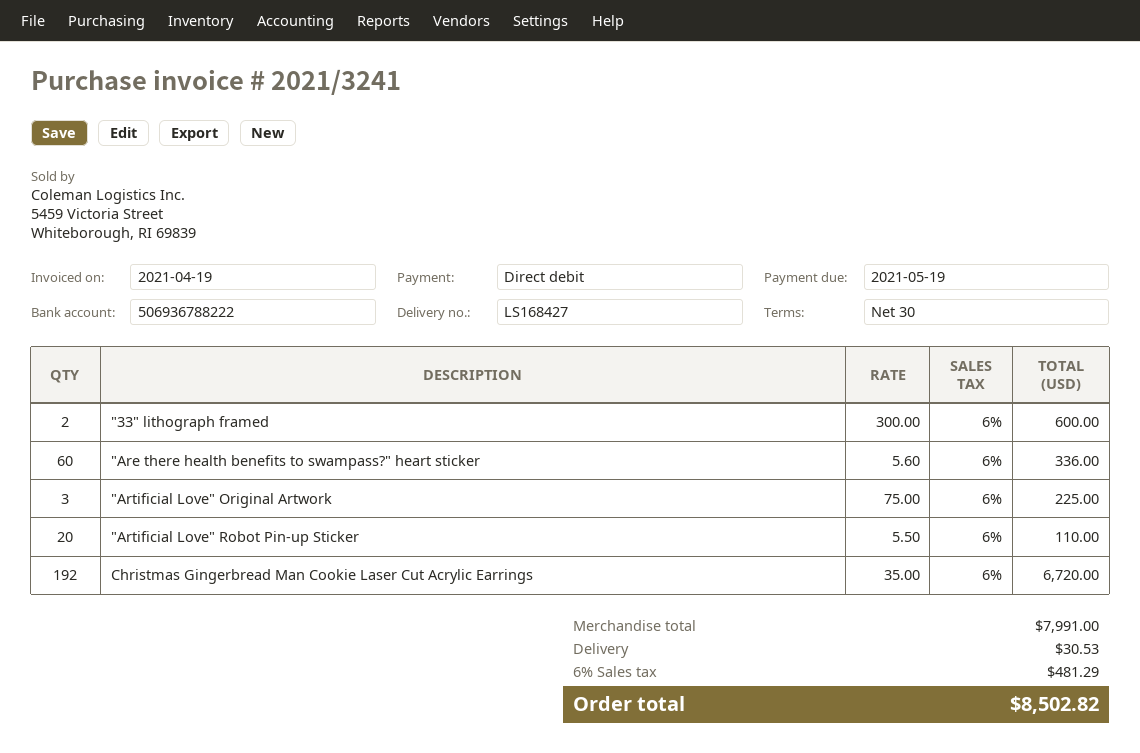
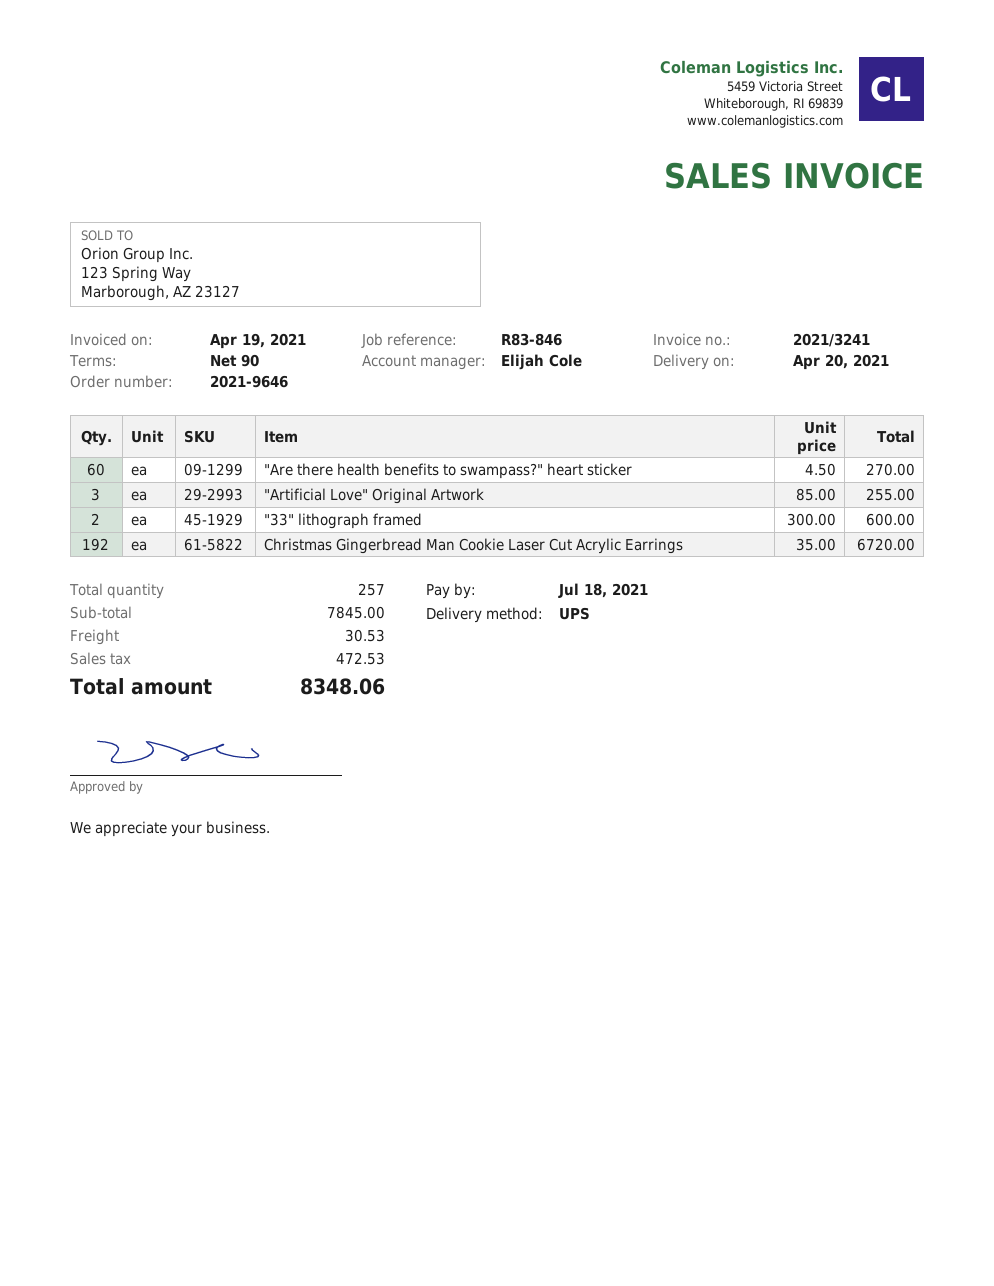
payment terms: 30 days -> 90 days
due date: 2021-05-19 -> 2021-07-18
"Are there health benefits to swampass?" heart sticker: 60 x 5.60 = 336.00 -> 60 x 4.50 = 270.00
"Artificial Love" Original Artwork: 3 x 75.00 = 225.00 -> 3 x 85.00 = 255.00
"Artificial Love" Robot Pin-up Sticker: 20 x 5.50 = 110.00 -> none
subtotal: 7991.00 -> 7845.00
tax: 481.29 -> 472.53
total: 8502.82 -> 8348.06

